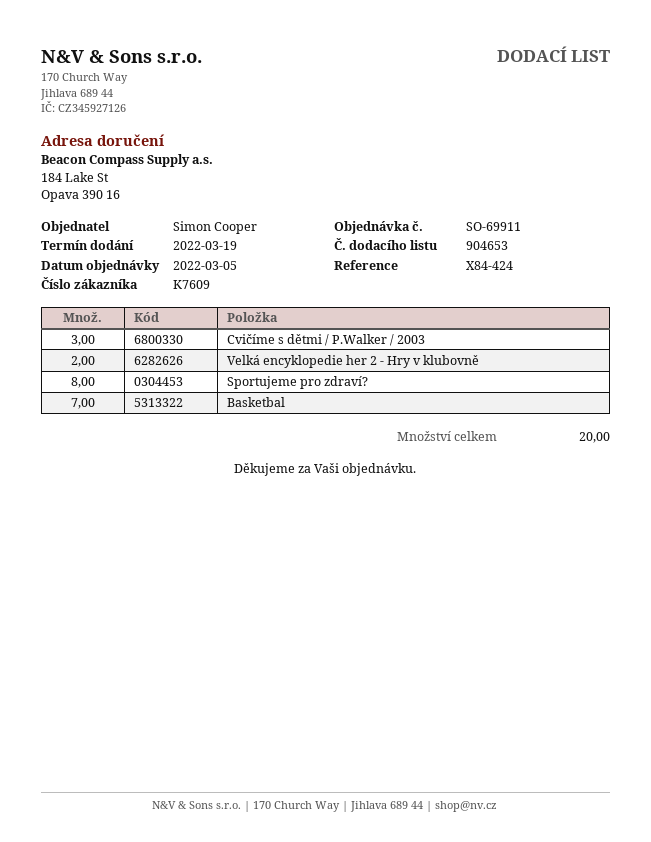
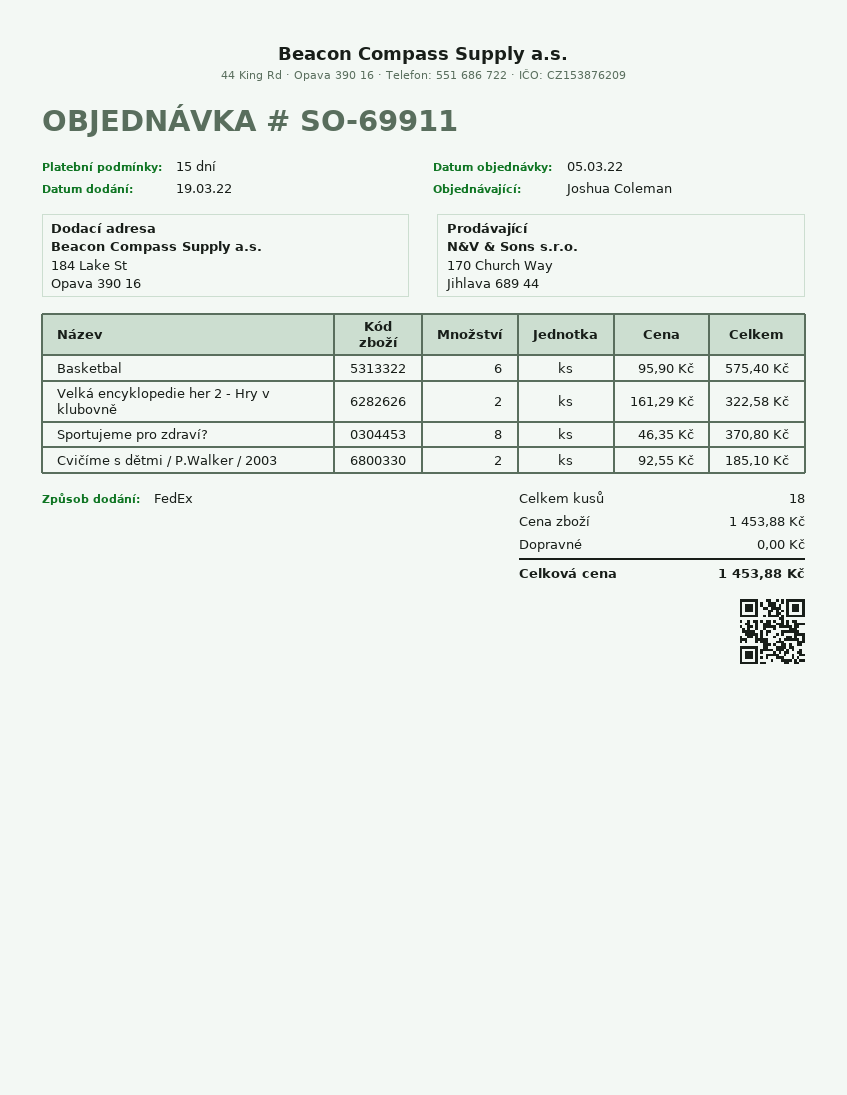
ordered by: Simon Cooper -> Joshua Coleman
Cvičíme s dětmi / P.Walker / 2003: 3 -> 2
Basketbal: 7 -> 6
total quantity: 20 -> 18

